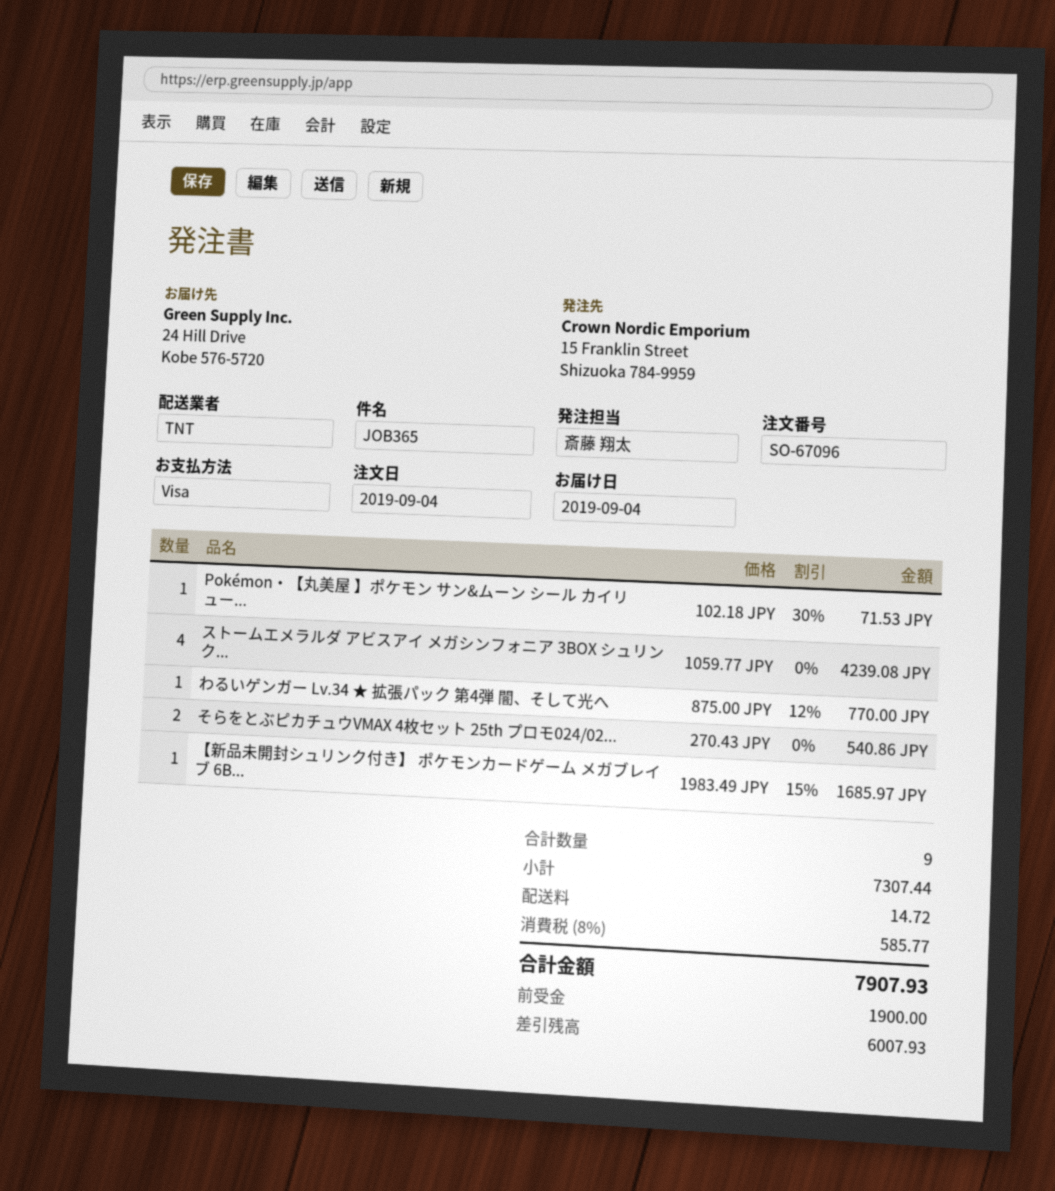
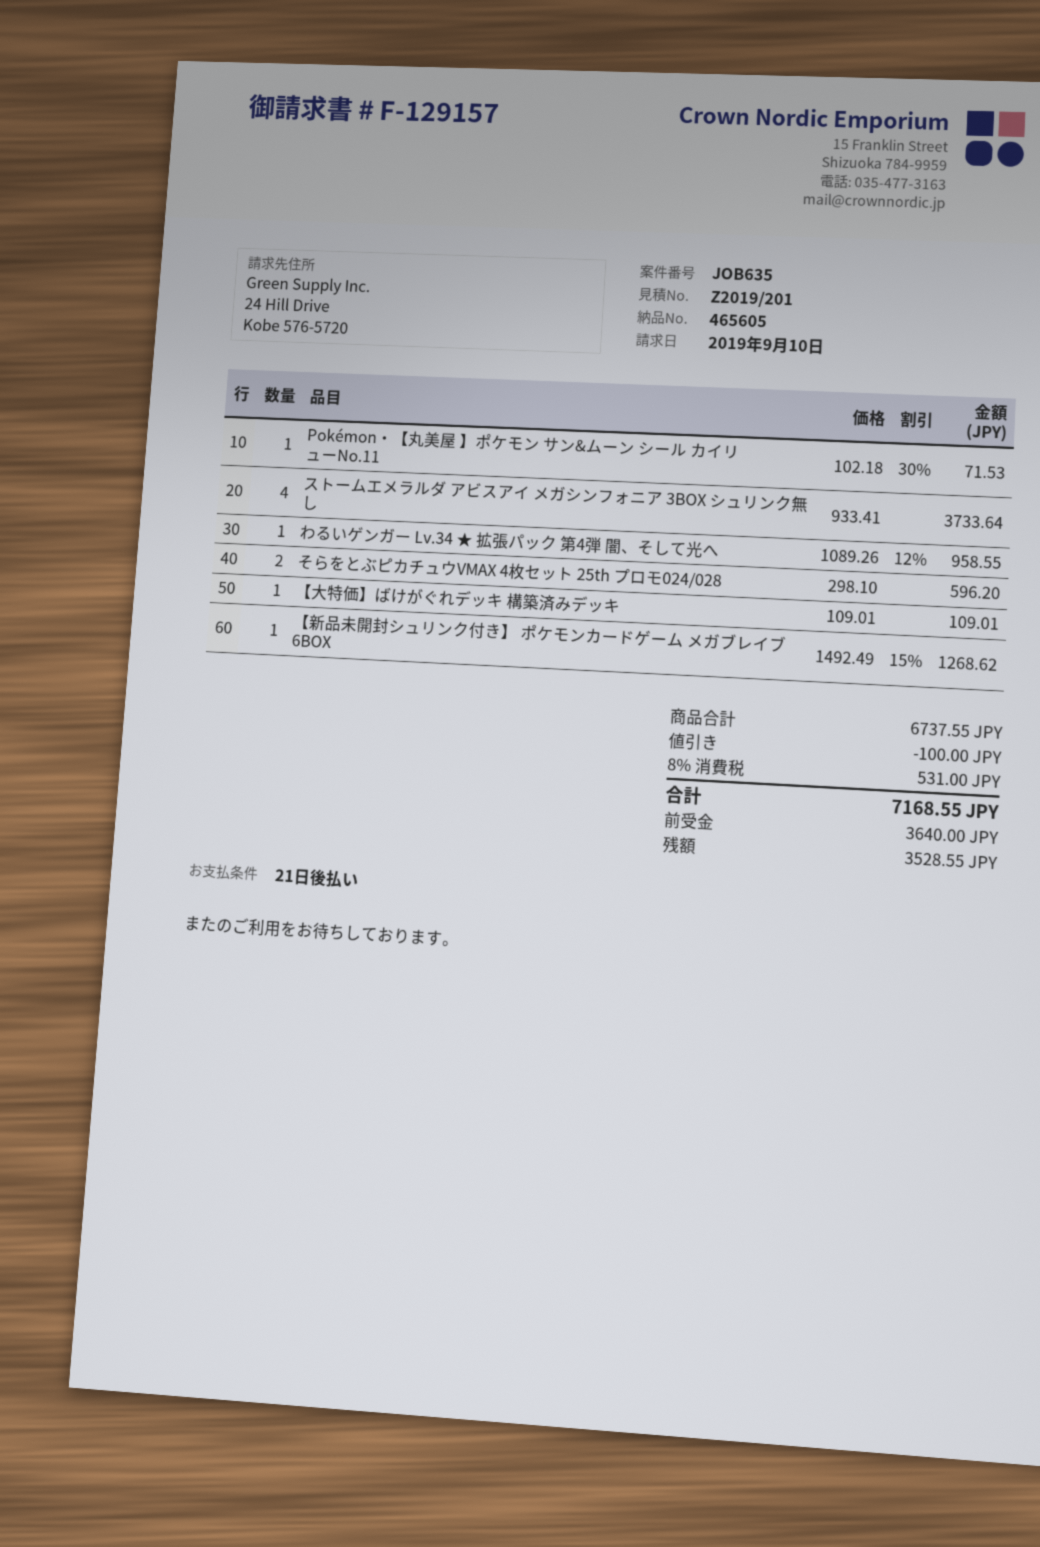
reference: JOB365 -> JOB635
ストームエメラルダ アビスアイ メガシンフォニア 3BOX シュリンク...: 4 x 1059.77 = 4239.08 -> 4 x 933.41 = 3733.64
わるいゲンガー Lv.34 ★ 拡張パック 第4弾 闇、そして光へ: 1 x 875.00 - 12% = 770.00 -> 1 x 1089.26 - 12% = 958.55
そらをとぶピカチュウVMAX 4枚セット 25th プロモ024/02...: 2 x 270.43 = 540.86 -> 2 x 298.10 = 596.20
【新品未開封シュリンク付き】 ポケモンカードゲーム メガブレイブ 6B...: 1 x 1983.49 - 15% = 1685.97 -> 1 x 1492.49 - 15% = 1268.62
【大特価】ばけがぐれデッキ 構築済みデッキ: none -> 1 x 109.01 = 109.01
subtotal: 7307.44 -> 6737.55
discount: none -> 100.00
shipping: 14.72 -> none
tax: 8% = 585.77 -> 8% = 531.00
total: 7907.93 -> 7168.55
deposit: 1900.00 -> 3640.00
balance: 6007.93 -> 3528.55

